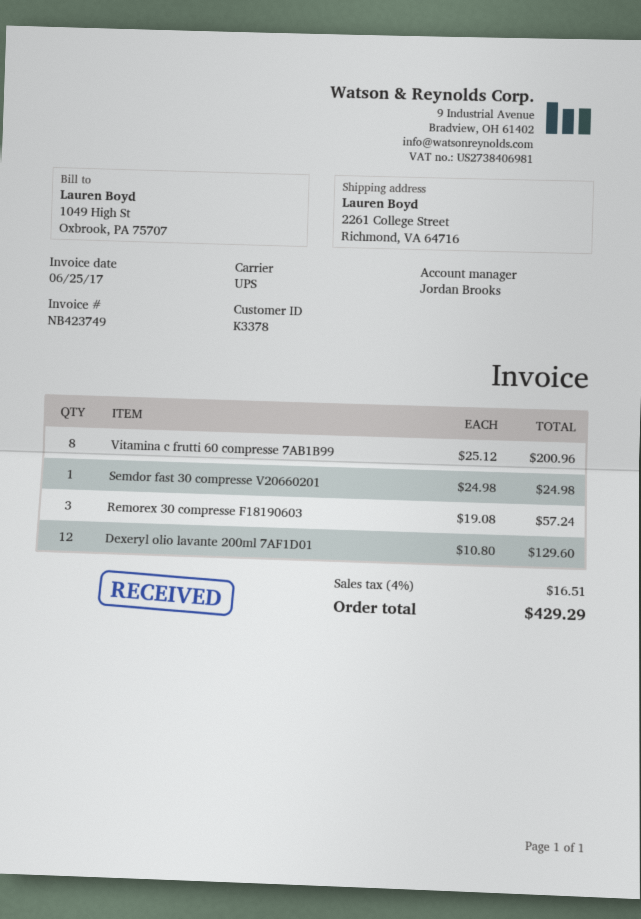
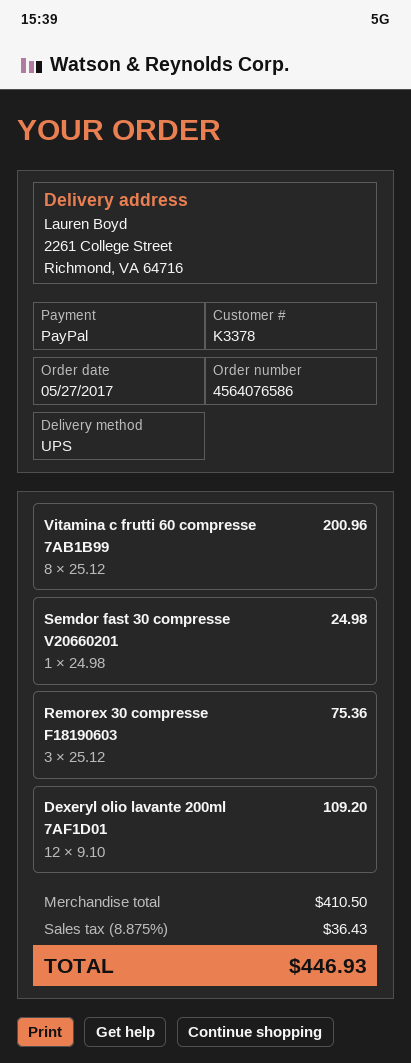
Remorex 30 compresse F18190603: 3 x 19.08 = 57.24 -> 3 x 25.12 = 75.36
Dexeryl olio lavante 200ml 7AF1D01: 12 x 10.80 = 129.60 -> 12 x 9.10 = 109.20
tax: 4% = 16.51 -> 8.875% = 36.43
total: 429.29 -> 446.93

